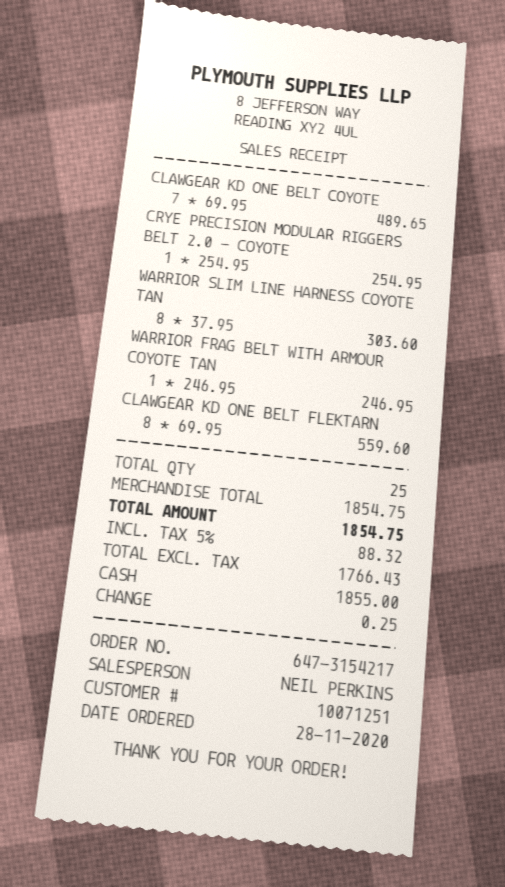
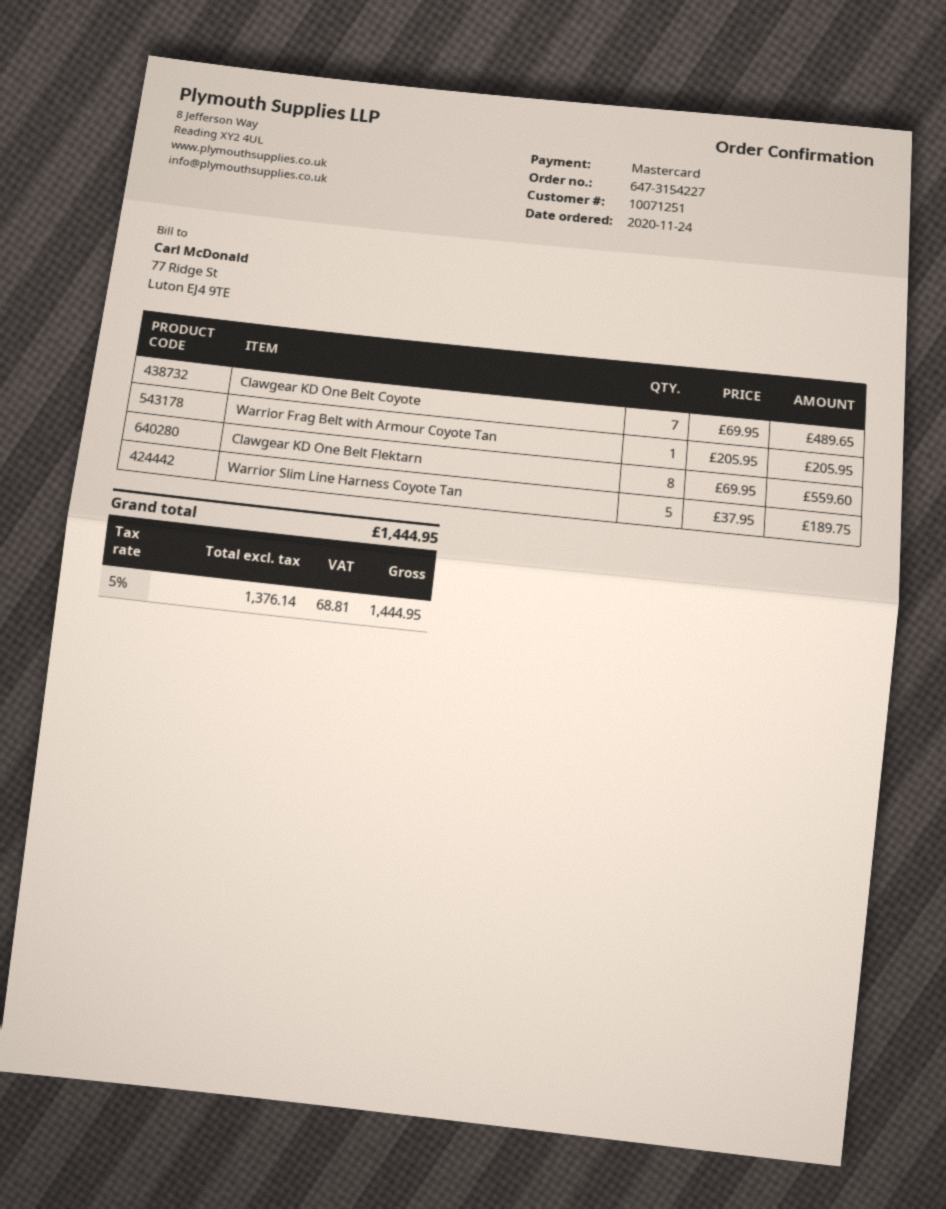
order number: 647-3154217 -> 647-3154227
order date: 2020-11-28 -> 2020-11-24
payment method: cash -> Mastercard
CRYE PRECISION MODULAR RIGGERS BELT 2.0 - COYOTE: 1 x 254.95 = 254.95 -> none
WARRIOR SLIM LINE HARNESS COYOTE TAN: 8 x 37.95 = 303.60 -> 5 x 37.95 = 189.75
WARRIOR FRAG BELT WITH ARMOUR COYOTE TAN: 1 x 246.95 = 246.95 -> 1 x 205.95 = 205.95
net: 1766.43 -> 1376.14
tax: 5% = 88.32 -> 5% = 68.81
total: 1854.75 -> 1444.95

